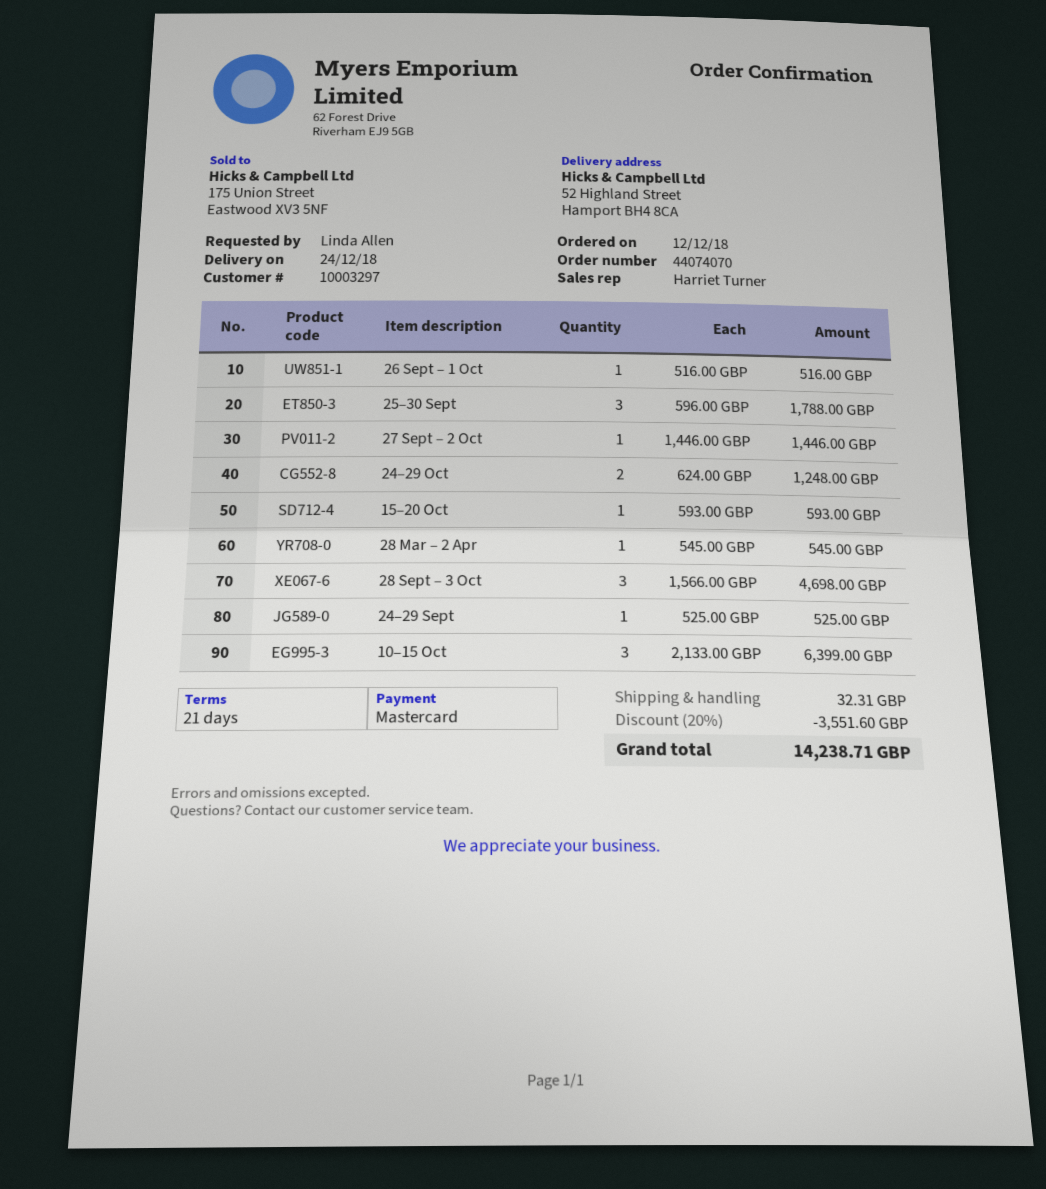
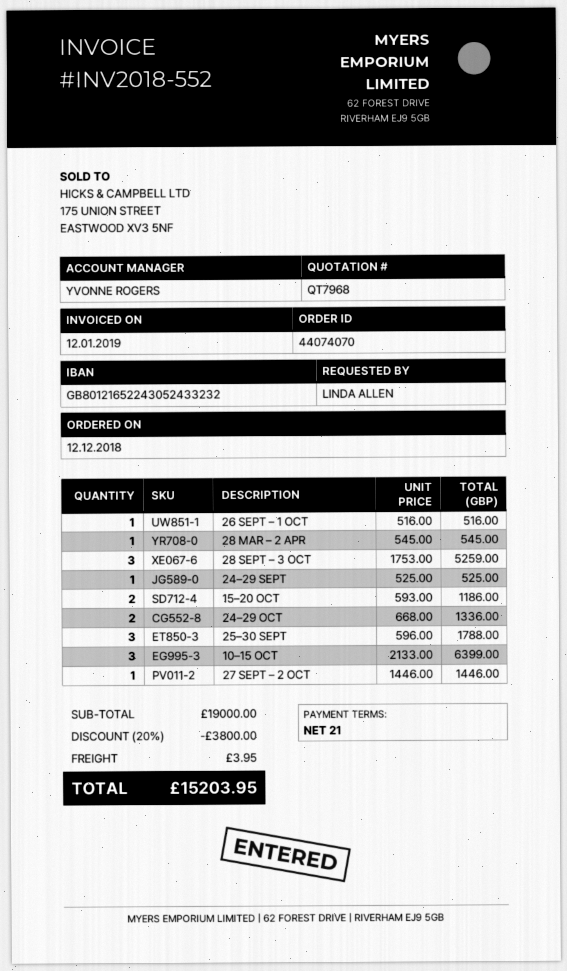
sales rep: Harriet Turner -> YVONNE ROGERS
24–29 Oct: 2 x 624.00 = 1248.00 -> 2 x 668.00 = 1336.00
15–20 Oct: 1 x 593.00 = 593.00 -> 2 x 593.00 = 1186.00
28 Sept – 3 Oct: 3 x 1566.00 = 4698.00 -> 3 x 1753.00 = 5259.00
discount: 20% = 3551.60 -> 20% = 3800.00
shipping: 32.31 -> 3.95
total: 14238.71 -> 15203.95

